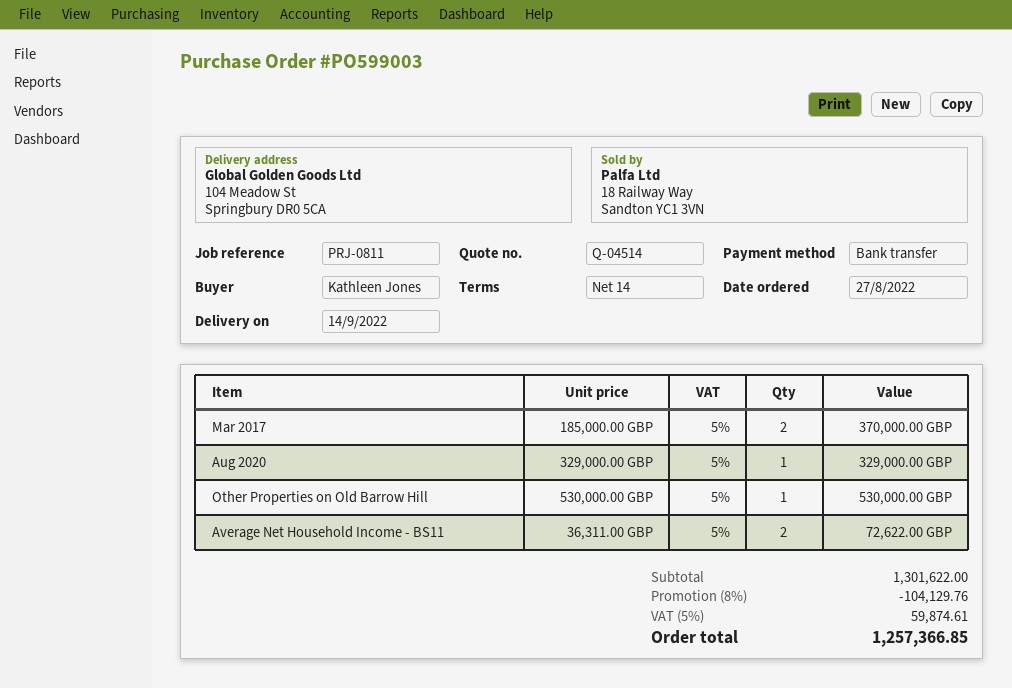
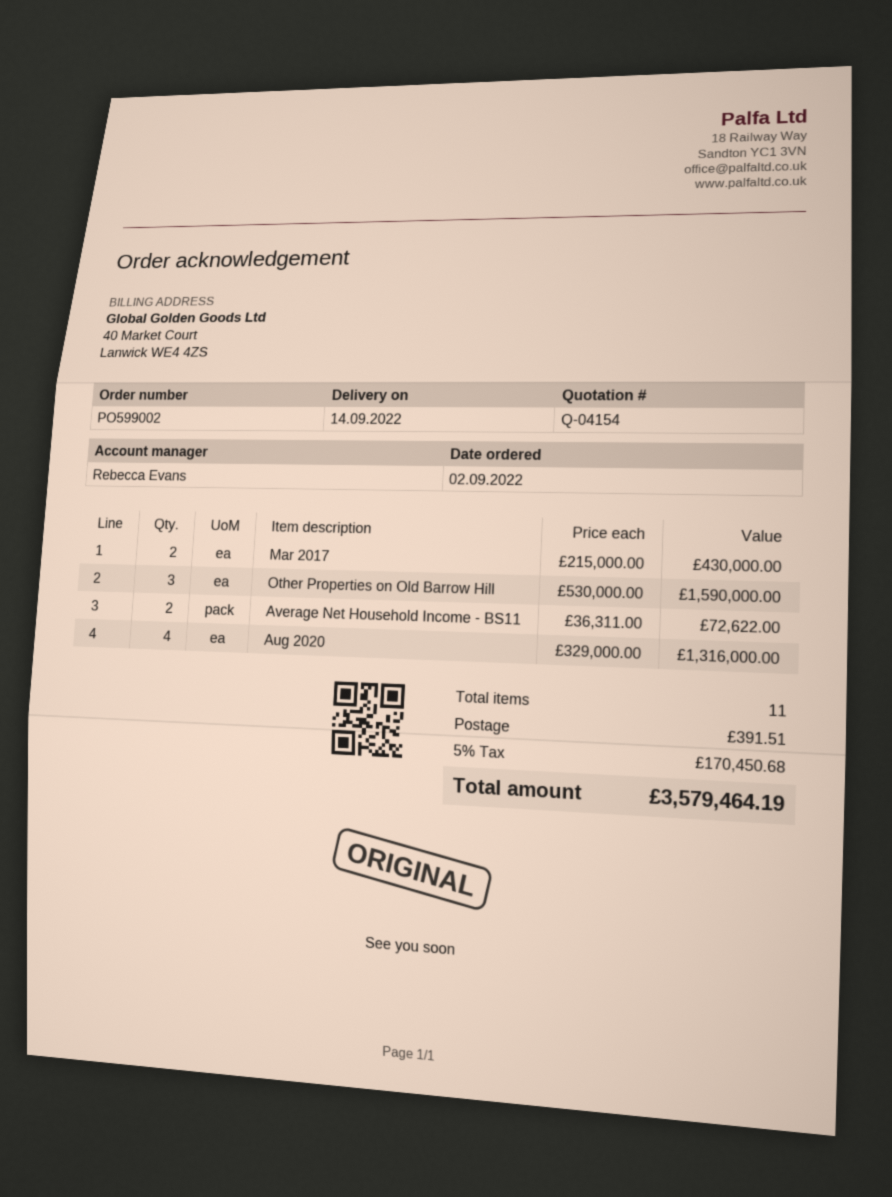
quote number: Q-04514 -> Q-04154
order number: PO599003 -> PO599002
order date: 2022-08-27 -> 2022-09-02
Mar 2017: 2 x 185000.00 = 370000.00 -> 2 x 215000.00 = 430000.00
Aug 2020: 1 x 329000.00 = 329000.00 -> 4 x 329000.00 = 1316000.00
Other Properties on Old Barrow Hill: 1 x 530000.00 = 530000.00 -> 3 x 530000.00 = 1590000.00
discount: 8% = 104129.76 -> none
shipping: none -> 391.51
tax: 5% = 59874.61 -> 5% = 170450.68
total: 1257366.85 -> 3579464.19

